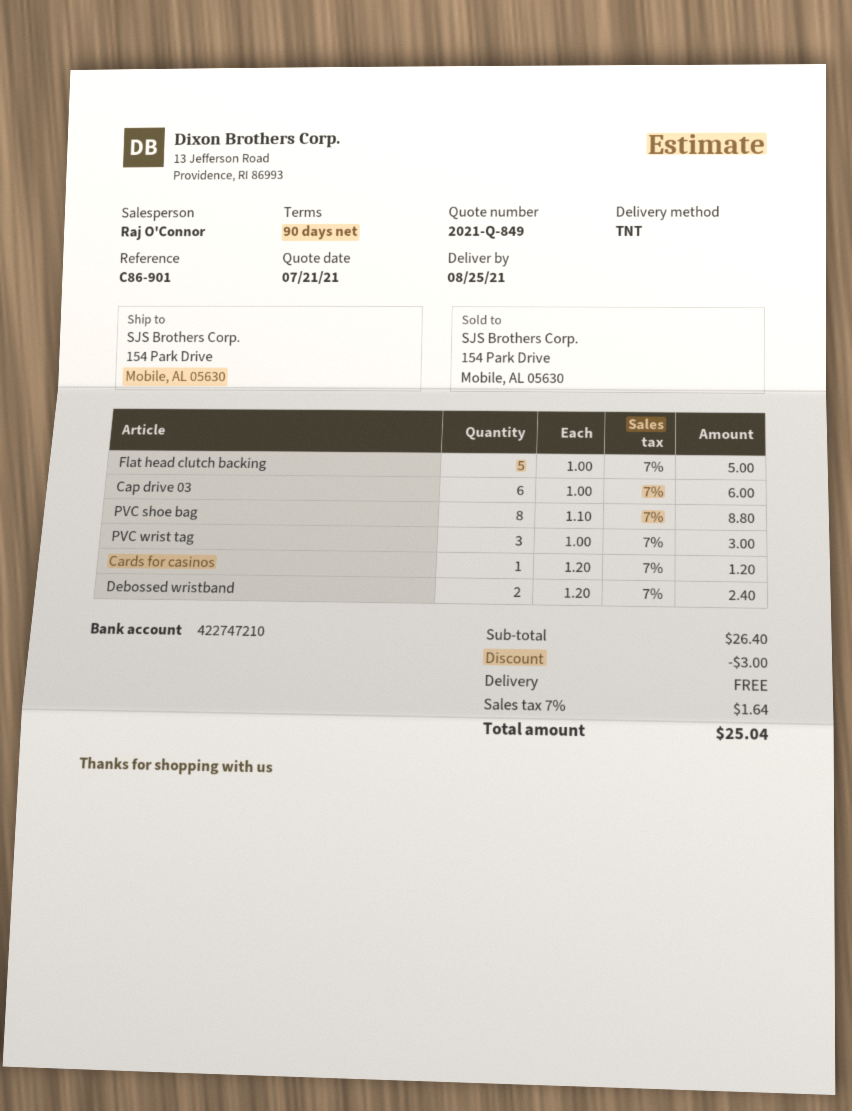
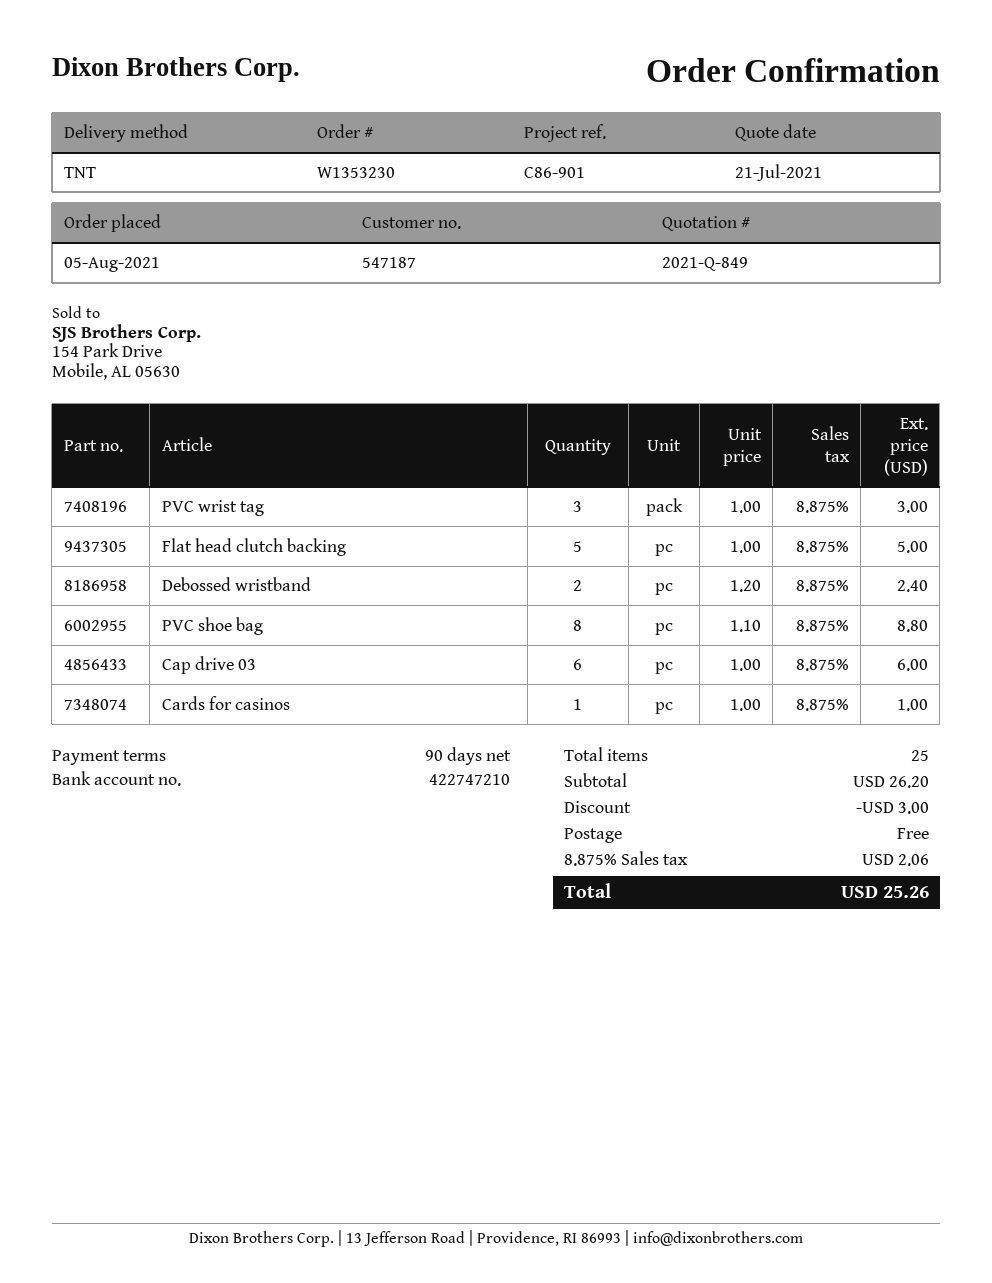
Cards for casinos: 1 x 1.20 = 1.20 -> 1 x 1.00 = 1.00
subtotal: 26.40 -> 26.20
tax: 7% = 1.64 -> 8.875% = 2.06
total: 25.04 -> 25.26

